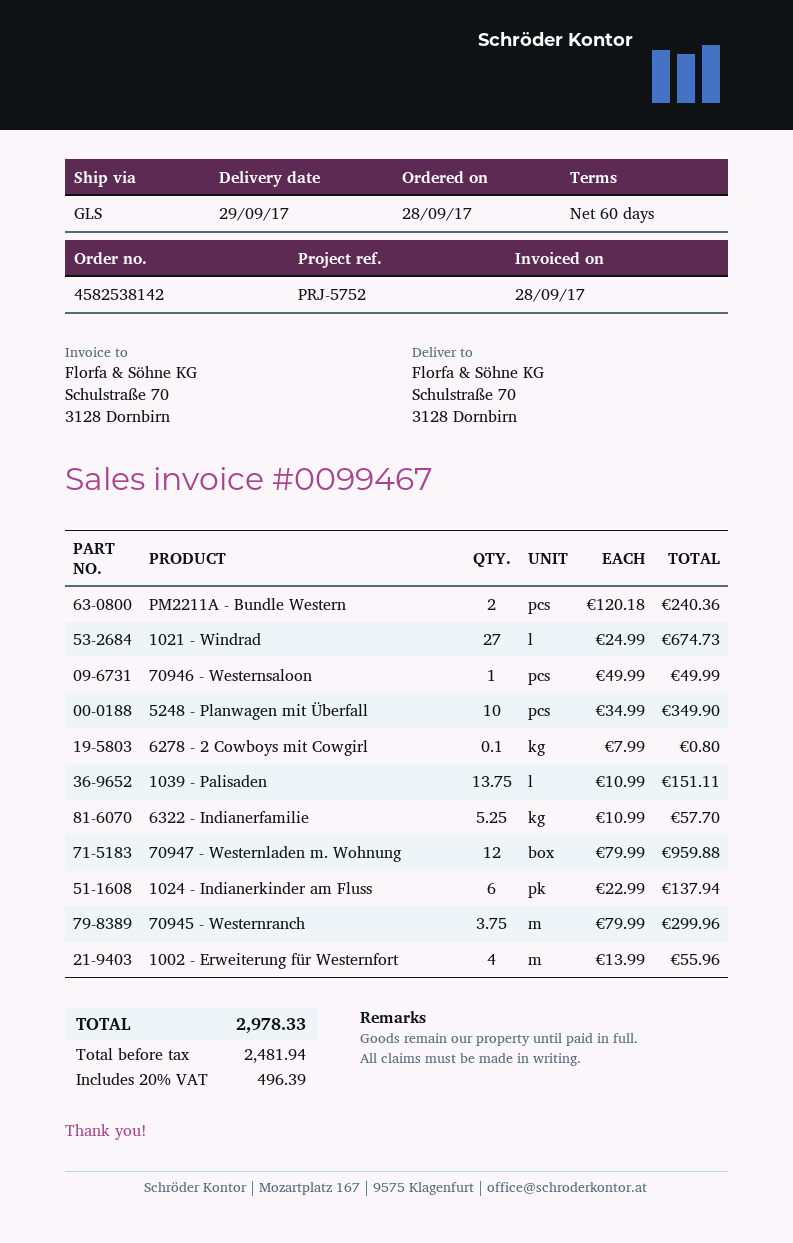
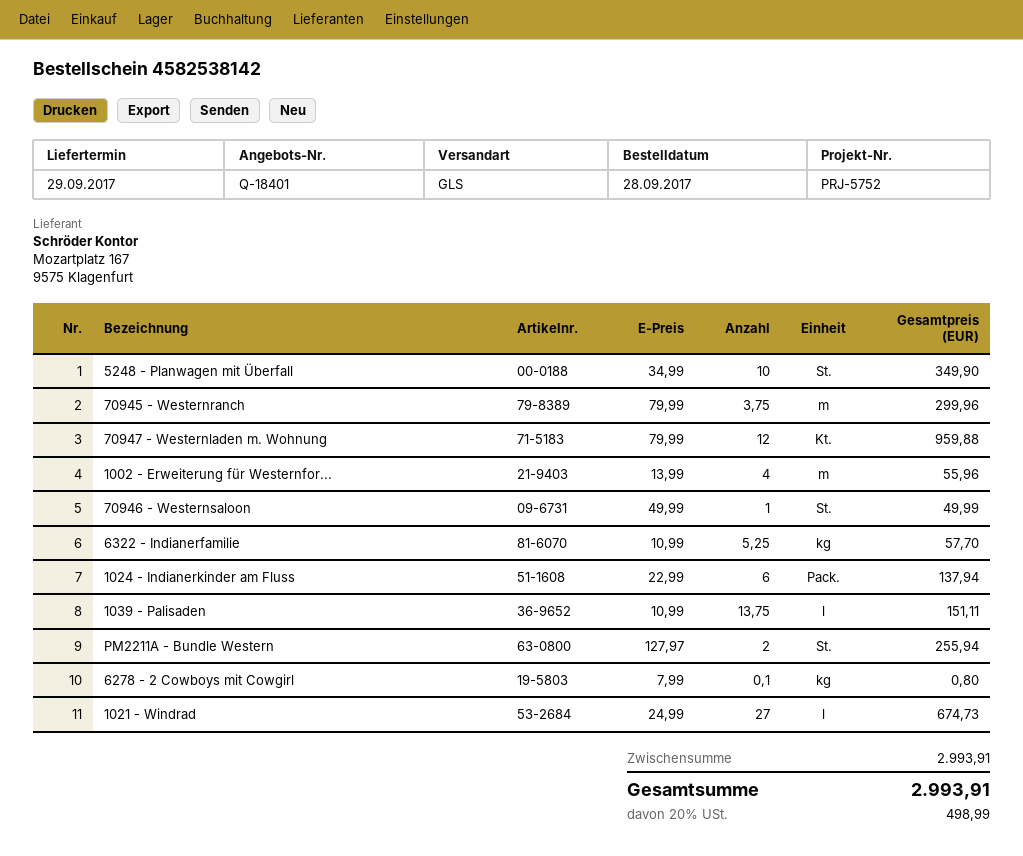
PM2211A - Bundle Western: 2 x 120.18 = 240.36 -> 2 x 127.97 = 255.94
tax: 20% = 496.39 -> 20% = 498.99
total: 2978.33 -> 2993.91

